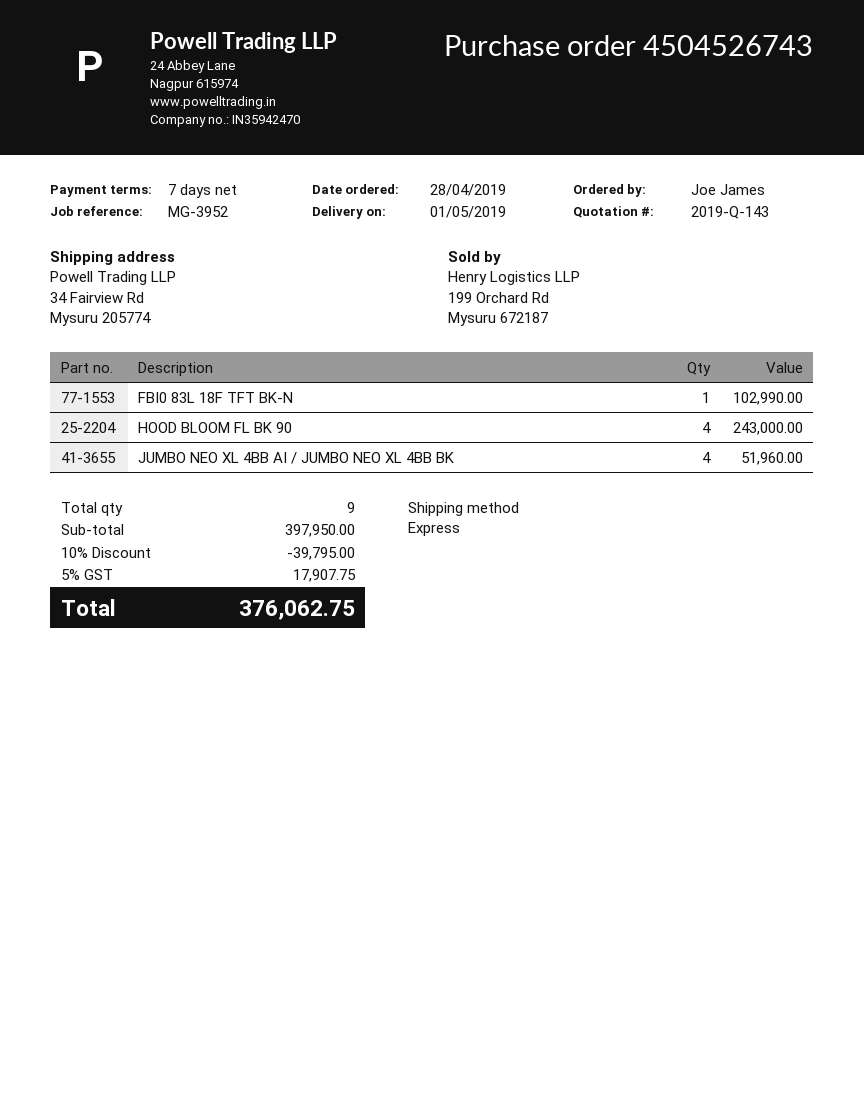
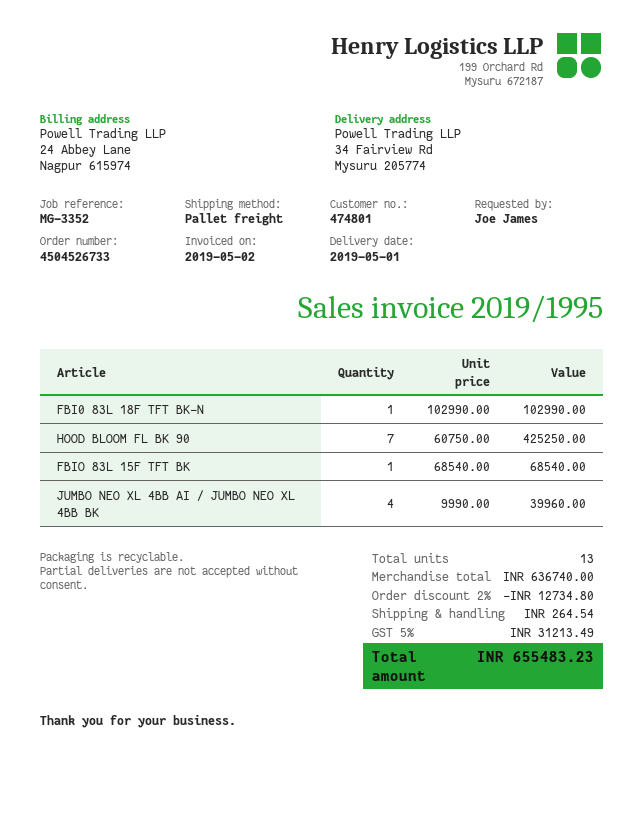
order number: 4504526743 -> 4504526733
reference: MG-3952 -> MG-3352
shipping method: express -> pallet freight
HOOD BLOOM FL BK 90: 4 for 243000.00 -> 7 for 425250.00
JUMBO NEO XL 4BB AI / JUMBO NEO XL 4BB BK: 4 for 51960.00 -> 4 for 39960.00
FBIO 83L 15F TFT BK: none -> 1 for 68540.00
total quantity: 9 -> 13
subtotal: 397950.00 -> 636740.00
discount: 10% = 39795.00 -> 2% = 12734.80
shipping: none -> 264.54
tax: 5% = 17907.75 -> 5% = 31213.49
total: 376062.75 -> 655483.23

